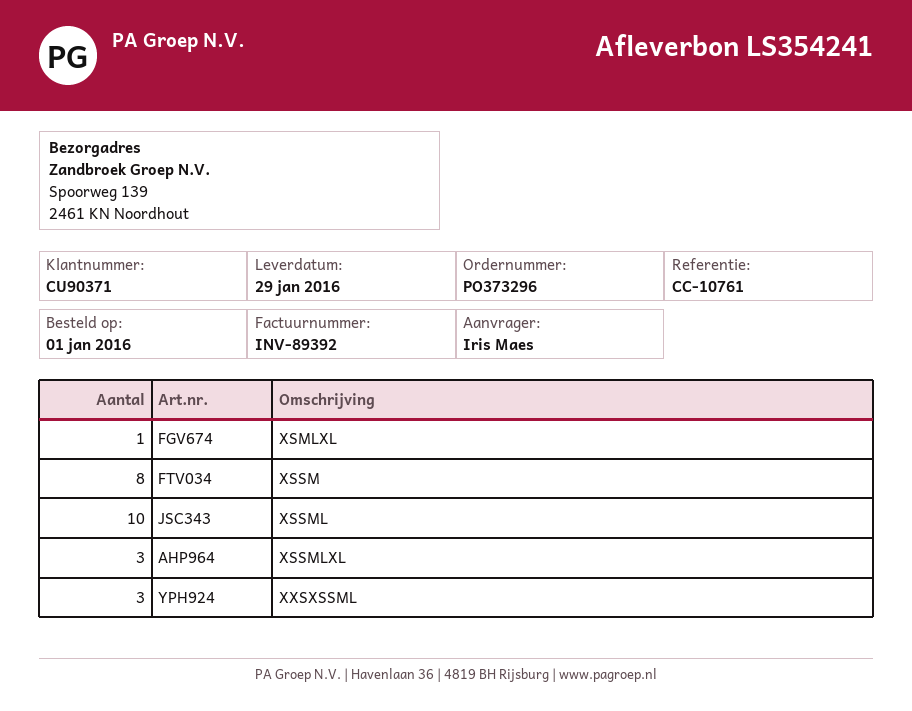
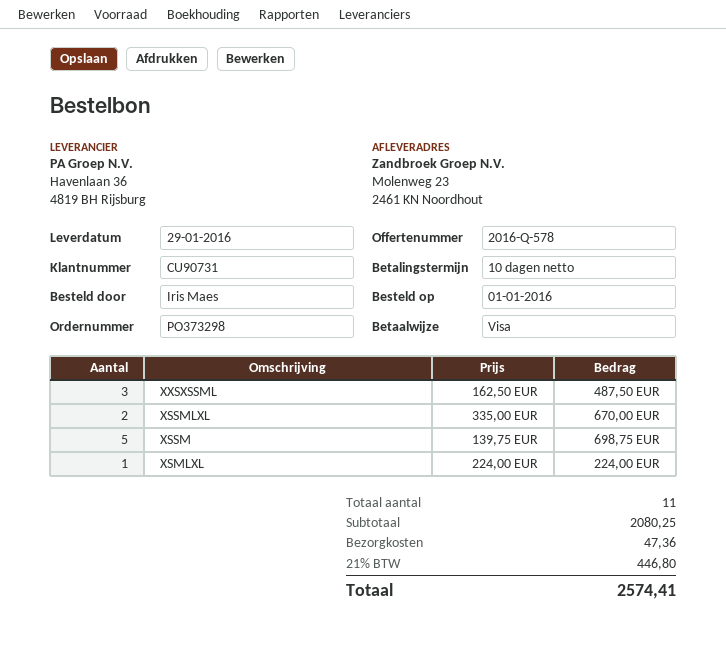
order number: PO373296 -> PO373298
customer number: CU90371 -> CU90731
ship to: Spoorweg 139, 2461 KN Noordhout -> Molenweg 23, 2461 KN Noordhout
XSSM: 8 -> 5
XSSML: 10 -> none
XSSMLXL: 3 -> 2

